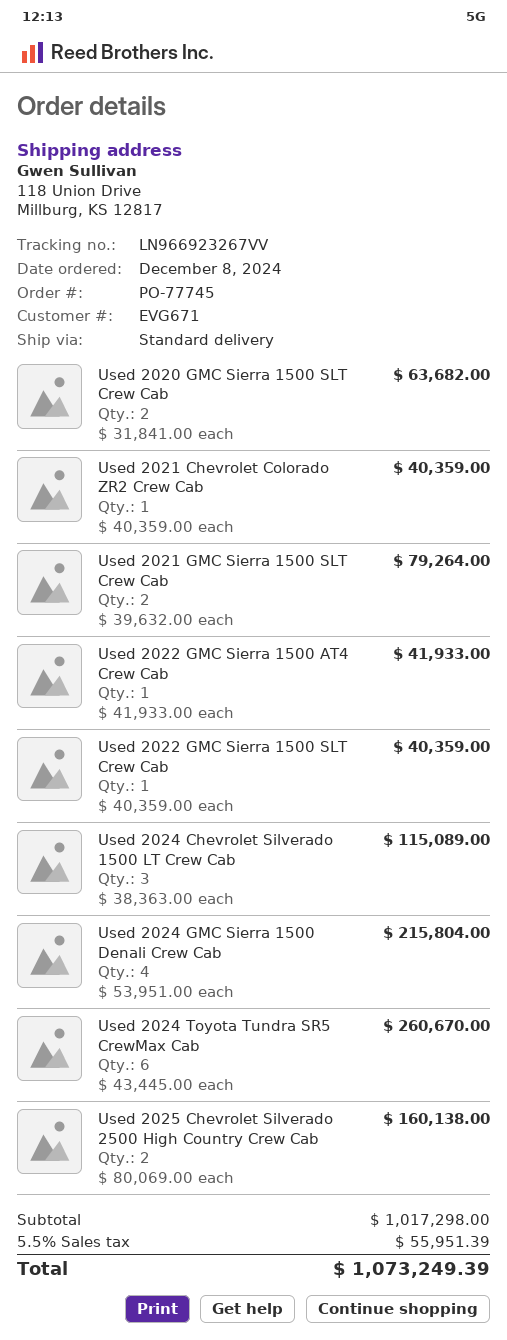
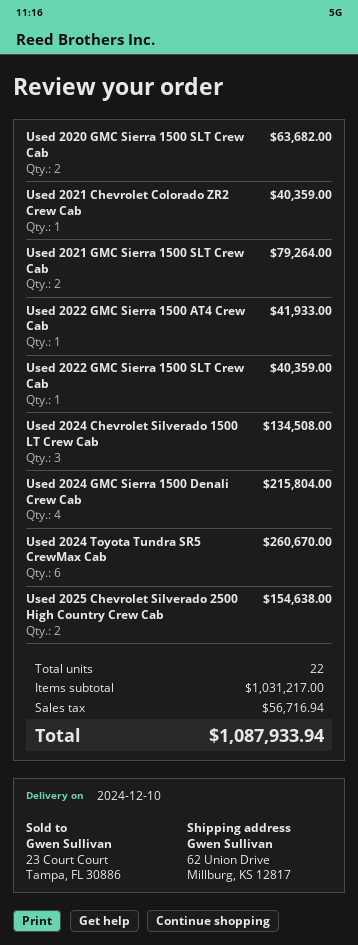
ship to: 118 Union Drive, Millburg, KS 12817 -> 62 Union Drive, Millburg, KS 12817
Used 2024 Chevrolet Silverado 1500 LT Crew Cab: 3 for 115089.00 -> 3 for 134508.00
Used 2025 Chevrolet Silverado 2500 High Country Crew Cab: 2 for 160138.00 -> 2 for 154638.00
subtotal: 1017298.00 -> 1031217.00
tax: 55951.39 -> 56716.94
total: 1073249.39 -> 1087933.94

